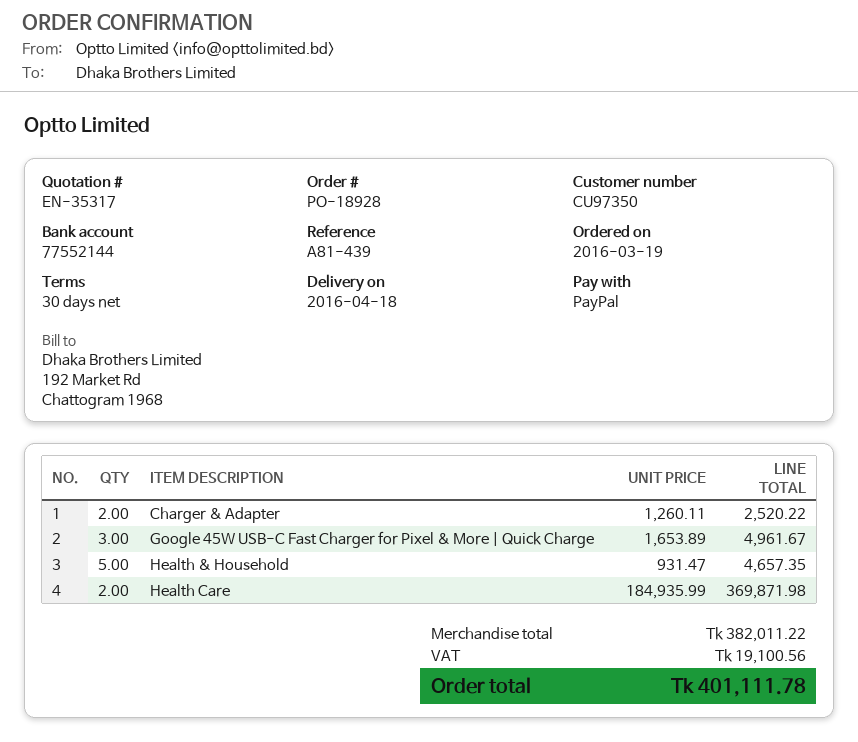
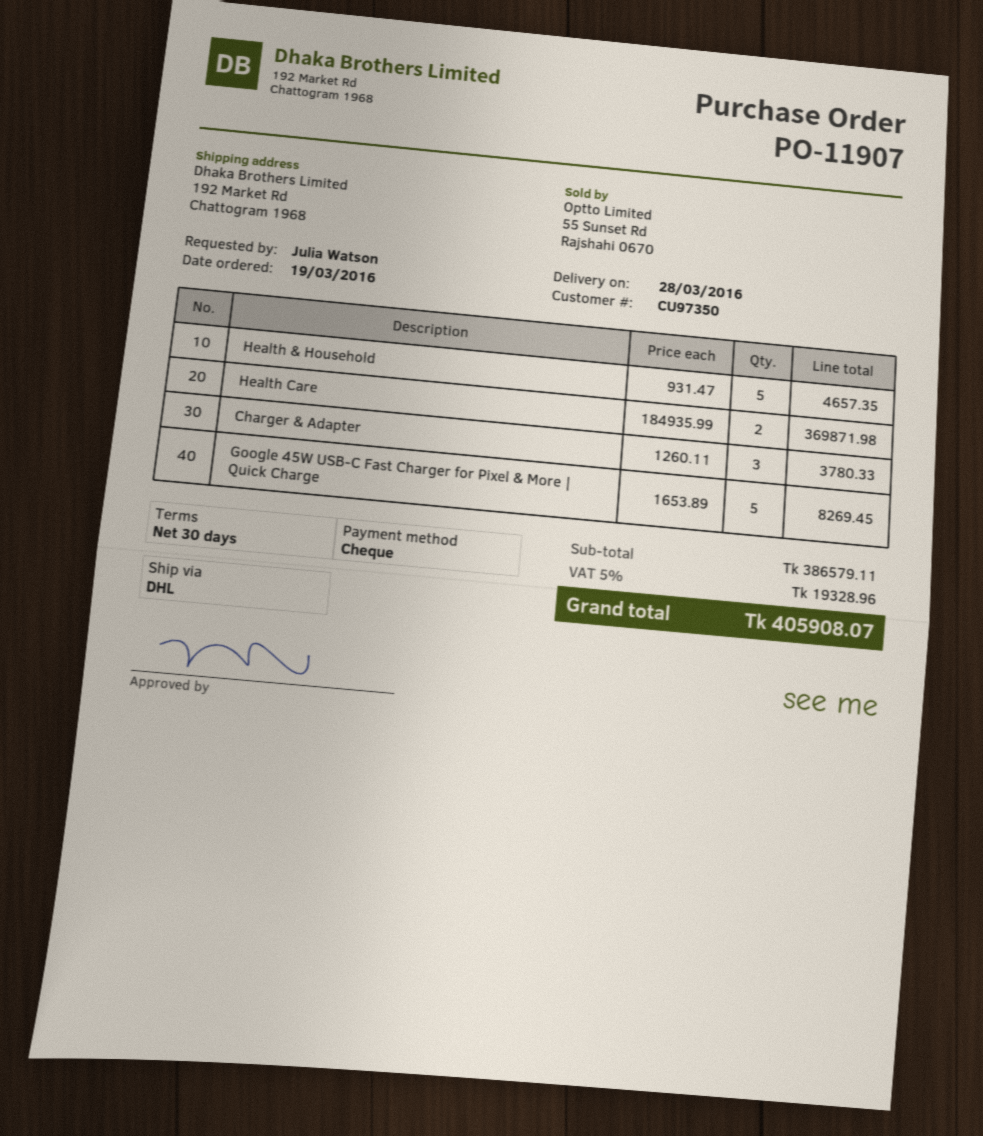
order number: PO-18928 -> PO-11907
delivery date: 2016-04-18 -> 2016-03-28
payment method: PayPal -> cheque
Charger & Adapter: 2 x 1260.11 = 2520.22 -> 3 x 1260.11 = 3780.33
Google 45W USB-C Fast Charger for Pixel & More | Quick Charge: 3 x 1653.89 = 4961.67 -> 5 x 1653.89 = 8269.45
subtotal: 382011.22 -> 386579.11
tax: 19100.56 -> 19328.96
total: 401111.78 -> 405908.07

